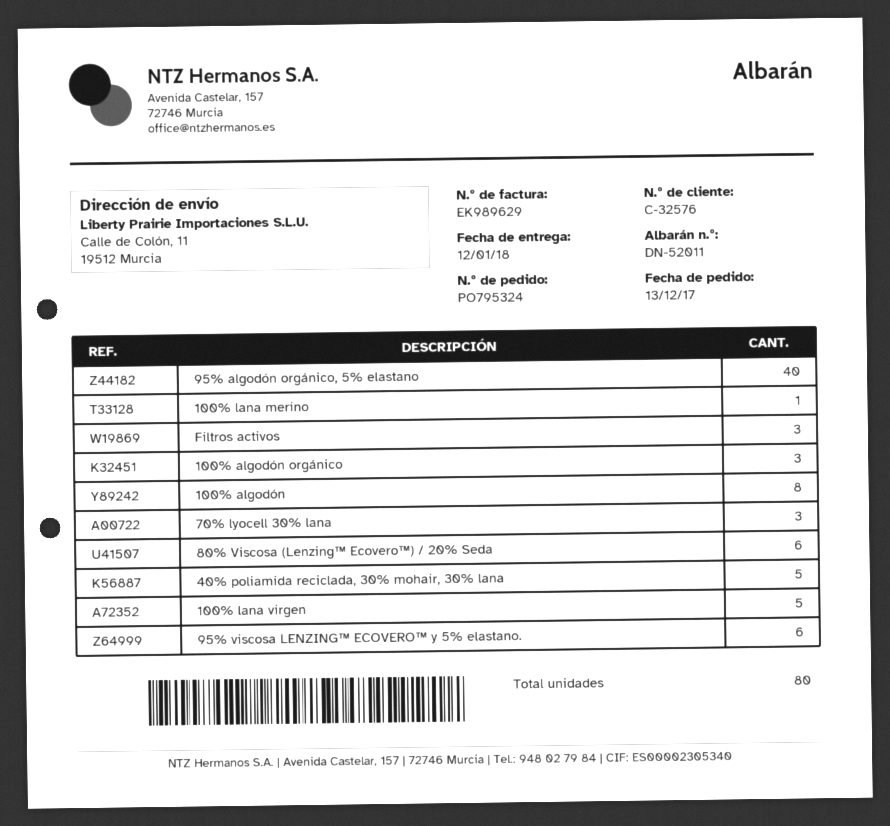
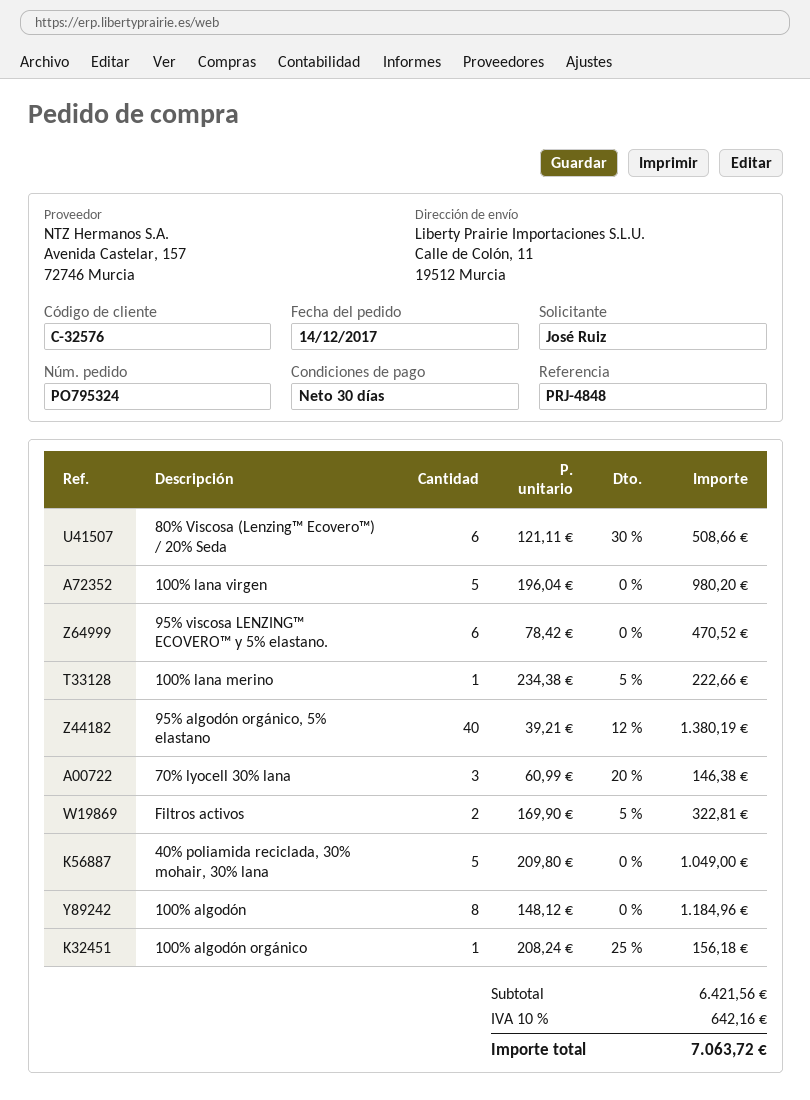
order date: 2017-12-13 -> 2017-12-14
Filtros activos: 3 -> 2
100% algodón orgánico: 3 -> 1

